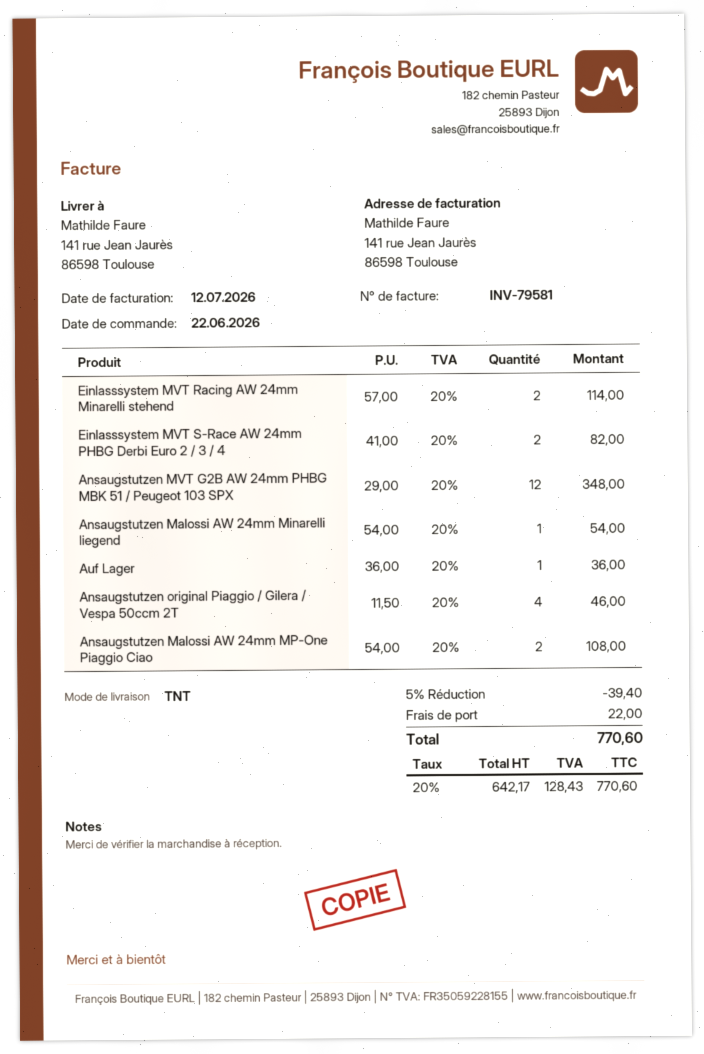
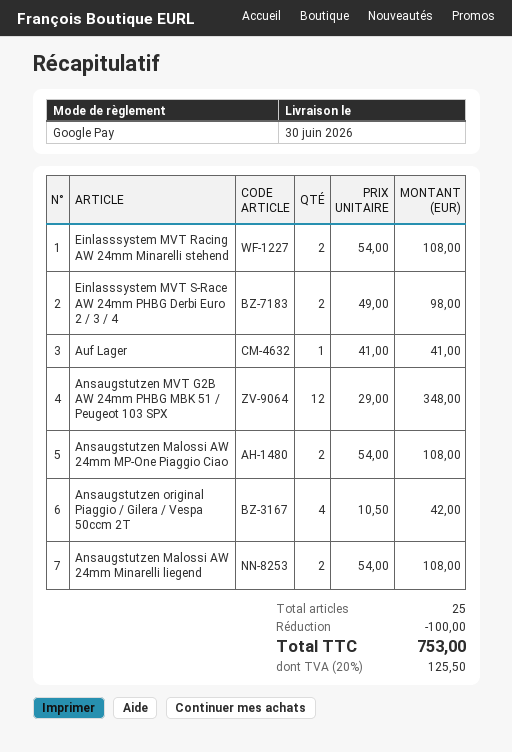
Einlasssystem MVT Racing AW 24mm Minarelli stehend: 2 x 57.00 = 114.00 -> 2 x 54.00 = 108.00
Einlasssystem MVT S-Race AW 24mm PHBG Derbi Euro 2 / 3 / 4: 2 x 41.00 = 82.00 -> 2 x 49.00 = 98.00
Ansaugstutzen Malossi AW 24mm Minarelli liegend: 1 x 54.00 = 54.00 -> 2 x 54.00 = 108.00
Auf Lager: 1 x 36.00 = 36.00 -> 1 x 41.00 = 41.00
Ansaugstutzen original Piaggio / Gilera / Vespa 50ccm 2T: 4 x 11.50 = 46.00 -> 4 x 10.50 = 42.00
discount: 39.40 -> 100.00
shipping: 22.00 -> none
tax: 20% = 128.43 -> 20% = 125.50
total: 770.60 -> 753.00

